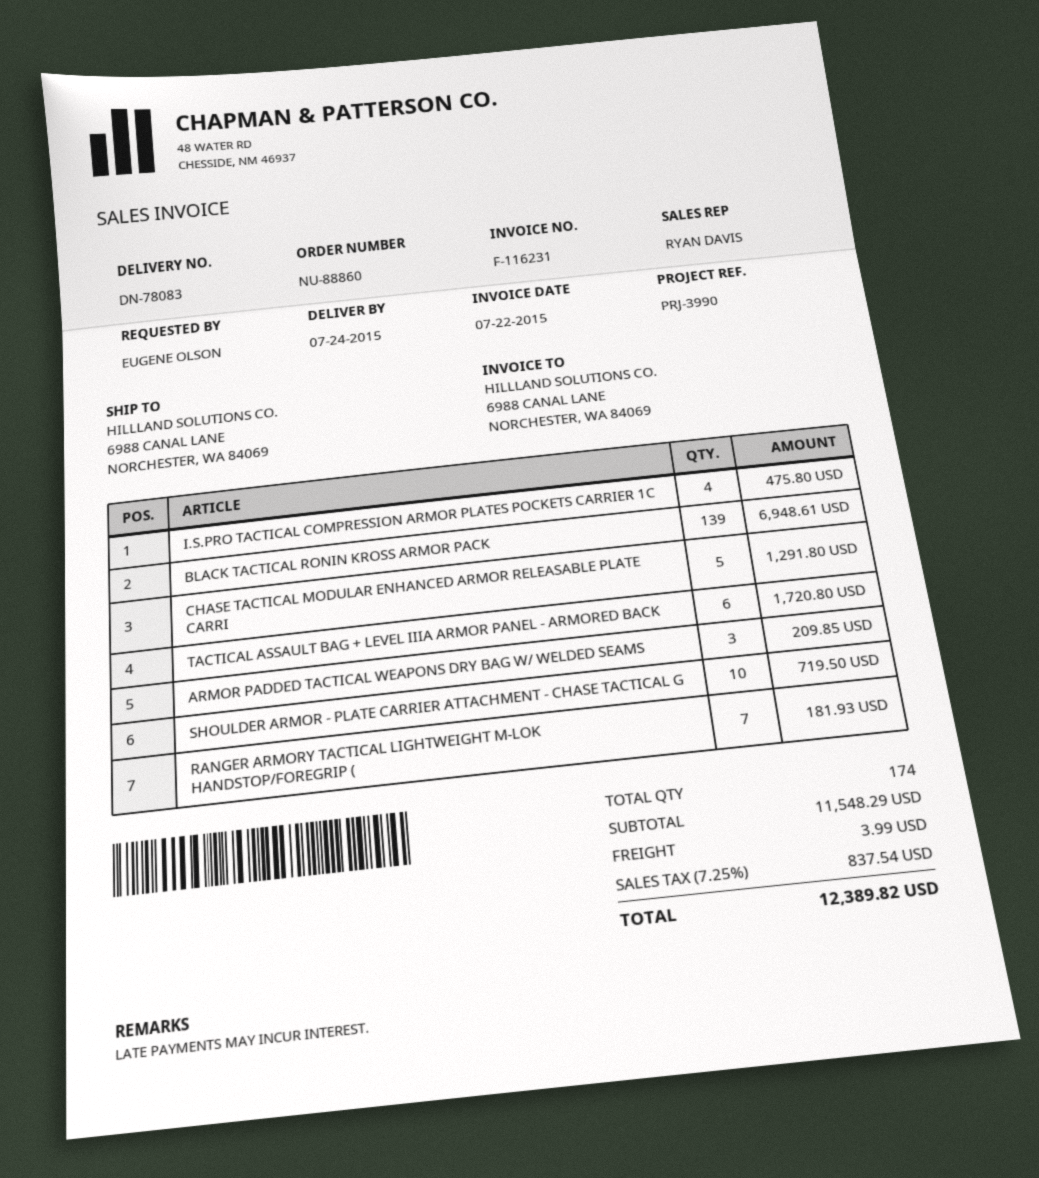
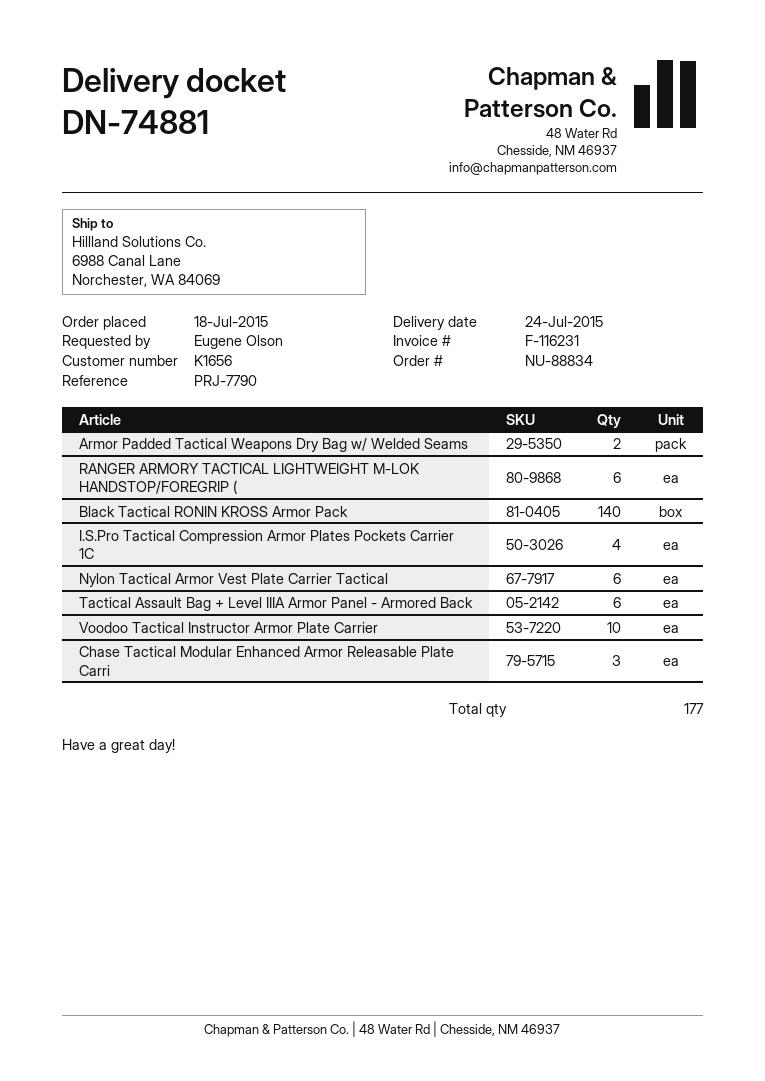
order number: NU-88860 -> NU-88834
delivery note number: DN-78083 -> DN-74881
reference: PRJ-3990 -> PRJ-7790
BLACK TACTICAL RONIN KROSS ARMOR PACK: 139 -> 140
CHASE TACTICAL MODULAR ENHANCED ARMOR RELEASABLE PLATE CARRI: 5 -> 3
ARMOR PADDED TACTICAL WEAPONS DRY BAG W/ WELDED SEAMS: 3 -> 2
SHOULDER ARMOR - PLATE CARRIER ATTACHMENT - CHASE TACTICAL G: 10 -> none
RANGER ARMORY TACTICAL LIGHTWEIGHT M-LOK HANDSTOP/FOREGRIP (: 7 -> 6
Nylon Tactical Armor Vest Plate Carrier Tactical: none -> 6
Voodoo Tactical Instructor Armor Plate Carrier: none -> 10
total quantity: 174 -> 177

